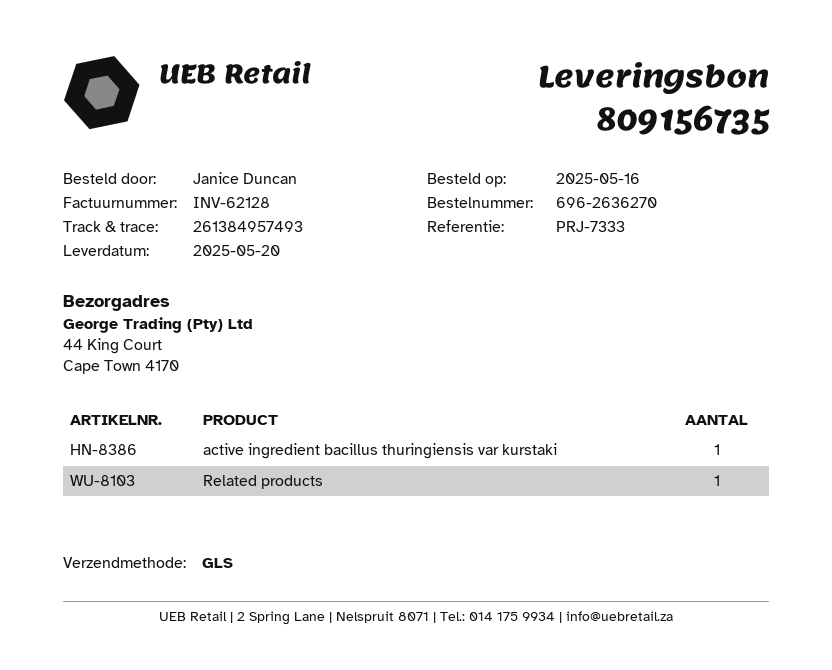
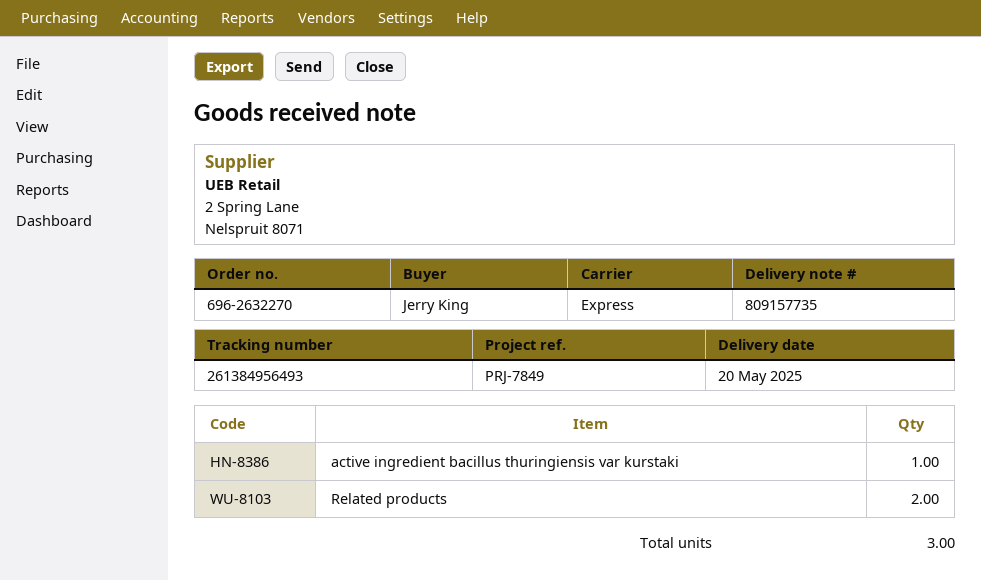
order number: 696-2636270 -> 696-2632270
delivery note number: 809156735 -> 809157735
reference: PRJ-7333 -> PRJ-7849
ordered by: Janice Duncan -> Jerry King
shipping method: GLS -> express
tracking number: 261384957493 -> 261384956493
Related products: 1 -> 2

